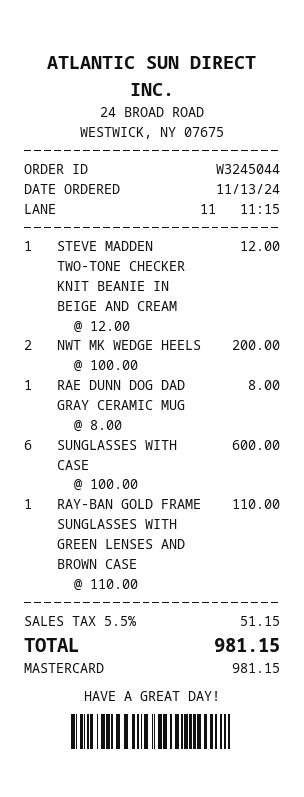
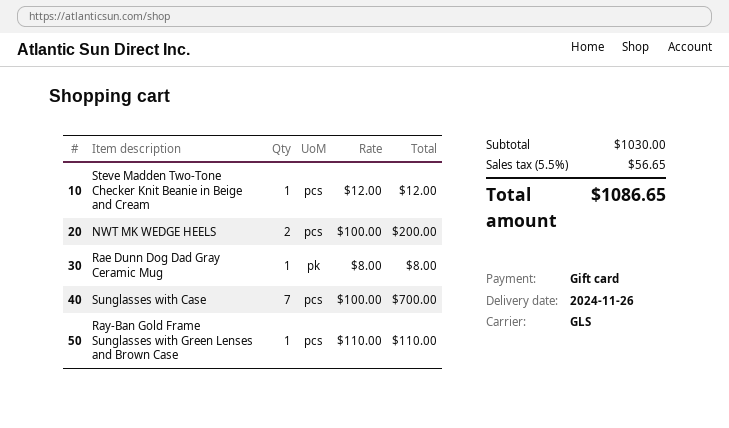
payment method: Mastercard -> gift card
SUNGLASSES WITH CASE: 6 x 100.00 = 600.00 -> 7 x 100.00 = 700.00
tax: 5.5% = 51.15 -> 5.5% = 56.65
total: 981.15 -> 1086.65

